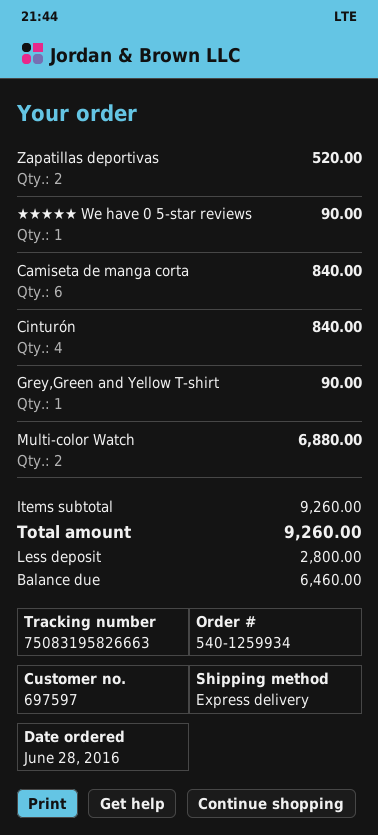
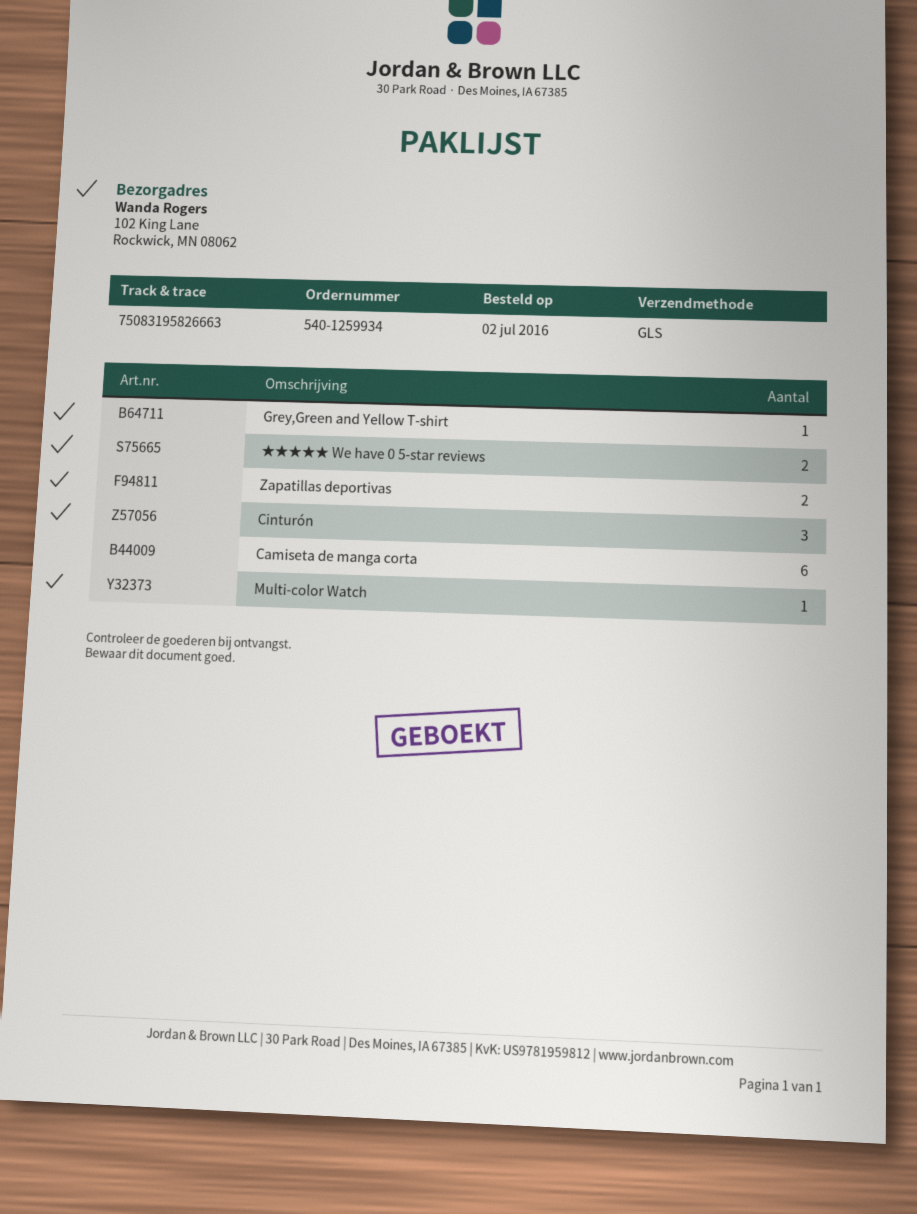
order date: 2016-06-28 -> 2016-07-02
shipping method: express -> GLS
★★★★★ We have 0 5-star reviews: 1 -> 2
Cinturón: 4 -> 3
Multi-color Watch: 2 -> 1

